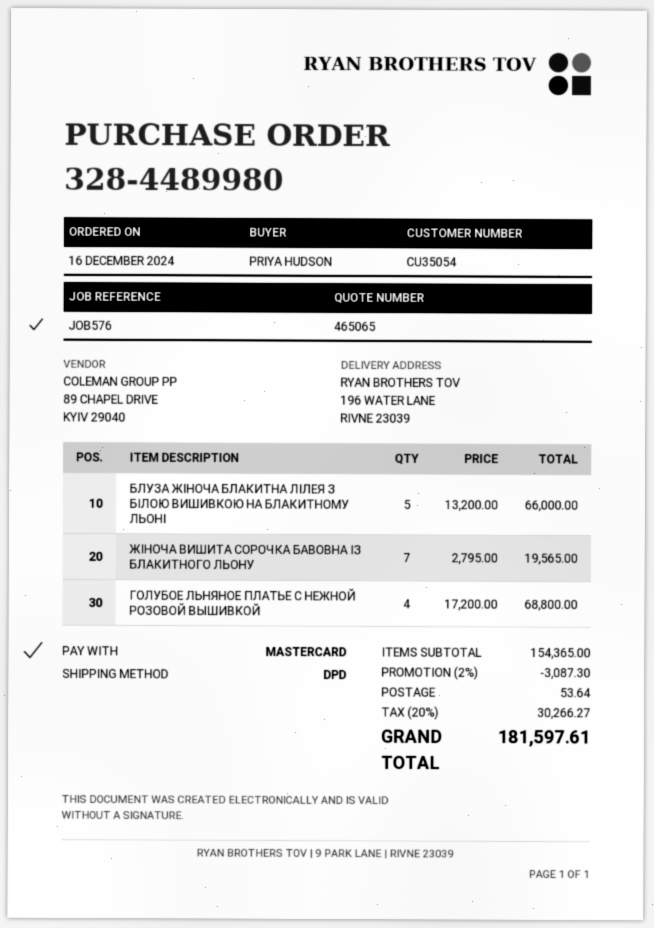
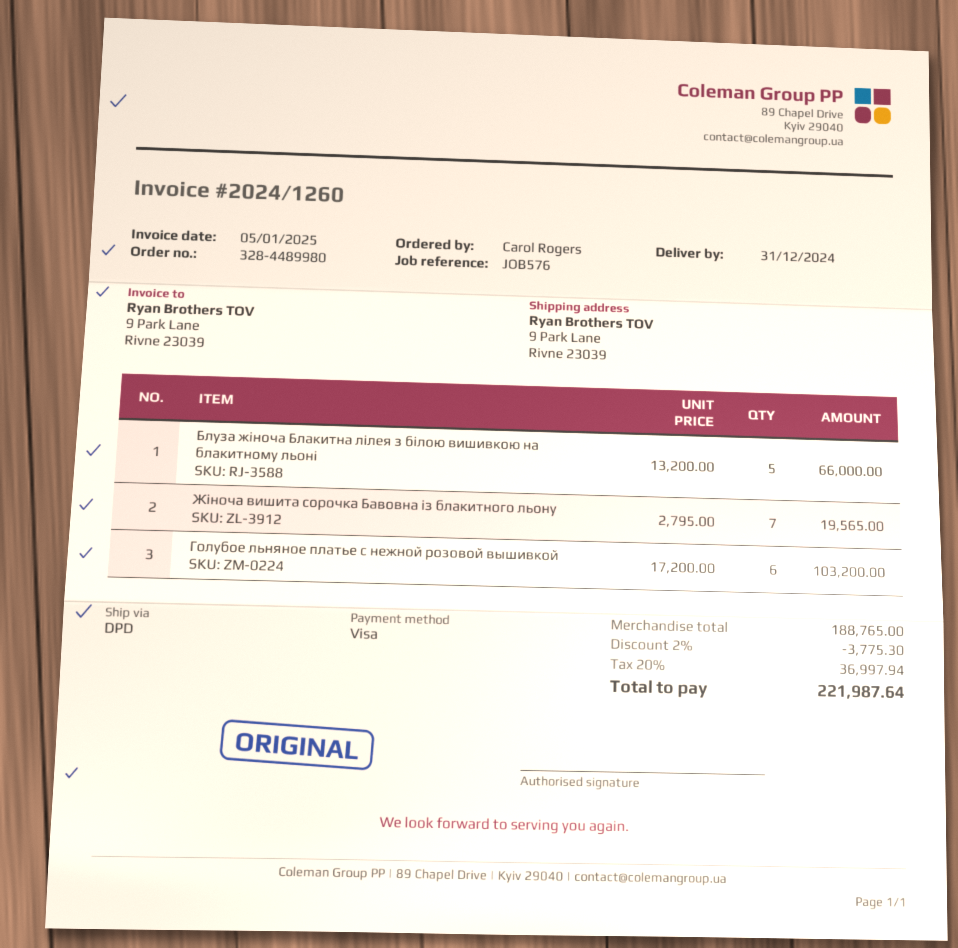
ordered by: PRIYA HUDSON -> Carol Rogers
payment method: Mastercard -> Visa
ship to: 196 WATER LANE, RIVNE 23039 -> 9 Park Lane, Rivne 23039
ГОЛУБОЕ ЛЬНЯНОЕ ПЛАТЬЕ С НЕЖНОЙ РОЗОВОЙ ВЫШИВКОЙ: 4 x 17200.00 = 68800.00 -> 6 x 17200.00 = 103200.00
subtotal: 154365.00 -> 188765.00
discount: 2% = 3087.30 -> 2% = 3775.30
shipping: 53.64 -> none
tax: 20% = 30266.27 -> 20% = 36997.94
total: 181597.61 -> 221987.64

